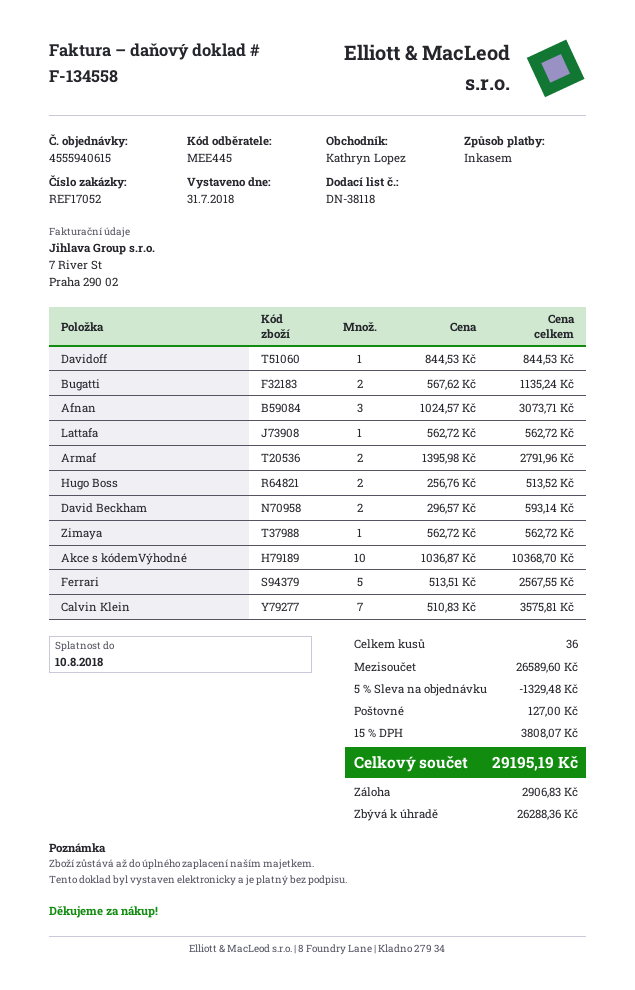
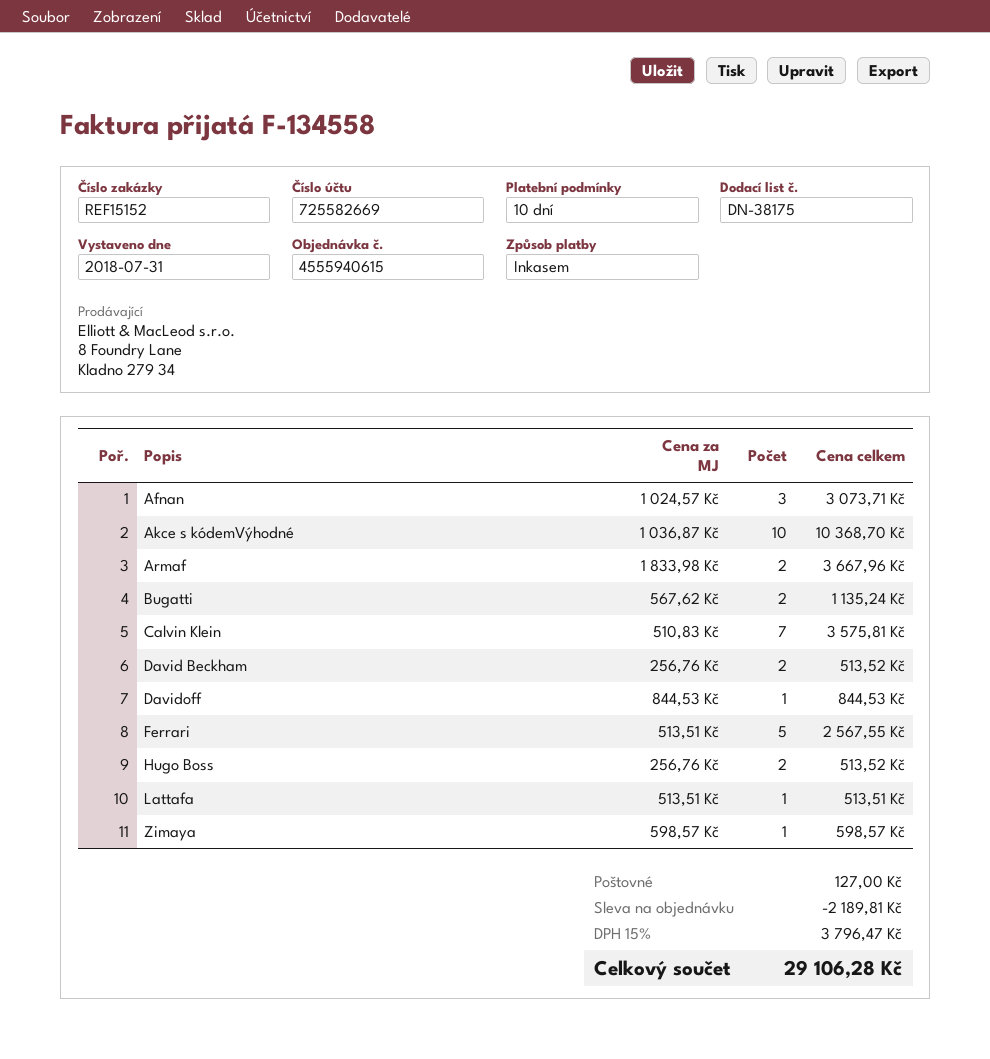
delivery note number: DN-38118 -> DN-38175
reference: REF17052 -> REF15152
Lattafa: 1 x 562.72 = 562.72 -> 1 x 513.51 = 513.51
Armaf: 2 x 1395.98 = 2791.96 -> 2 x 1833.98 = 3667.96
David Beckham: 2 x 296.57 = 593.14 -> 2 x 256.76 = 513.52
Zimaya: 1 x 562.72 = 562.72 -> 1 x 598.57 = 598.57
discount: 1329.48 -> 2189.81
tax: 15% = 3808.07 -> 15% = 3796.47
total: 29195.19 -> 29106.28

